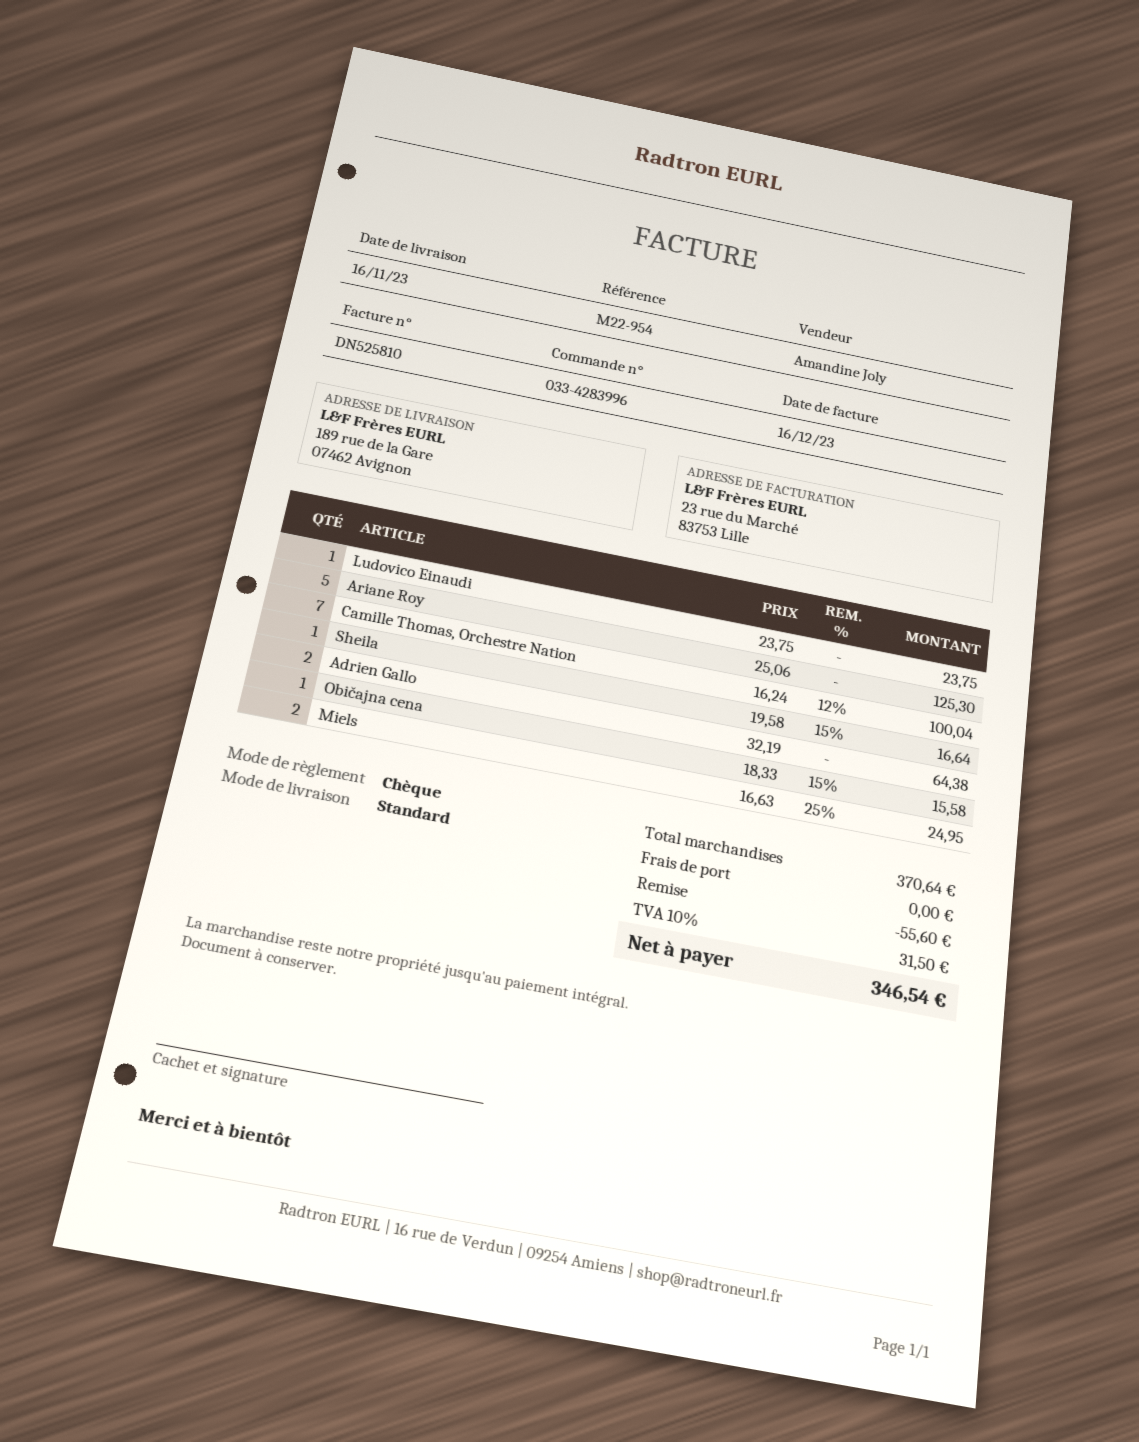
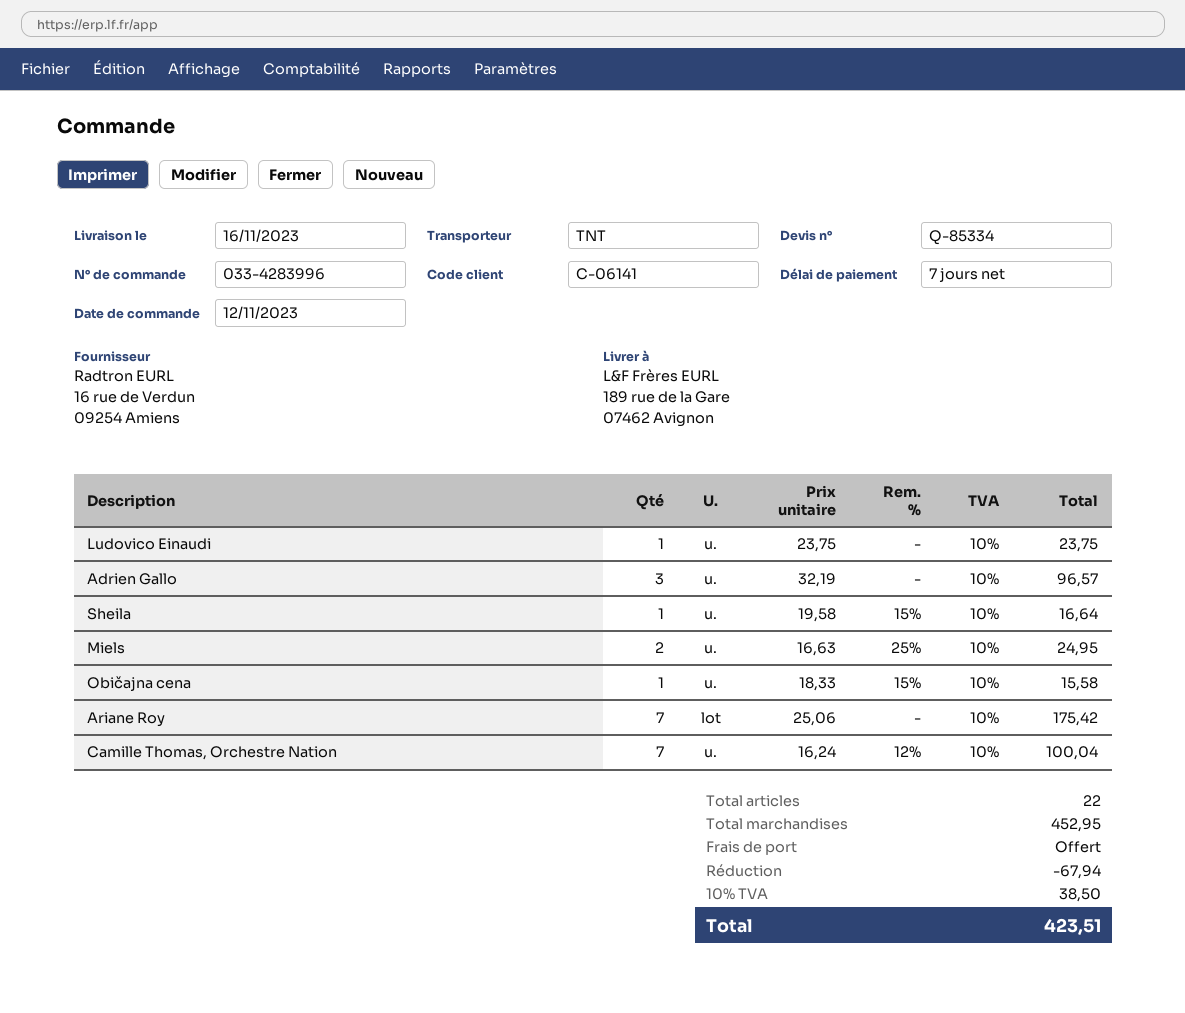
shipping method: standard -> TNT
Ariane Roy: 5 x 25.06 = 125.30 -> 7 x 25.06 = 175.42
Adrien Gallo: 2 x 32.19 = 64.38 -> 3 x 32.19 = 96.57
subtotal: 370.64 -> 452.95
discount: 55.60 -> 67.94
tax: 10% = 31.50 -> 10% = 38.50
total: 346.54 -> 423.51

